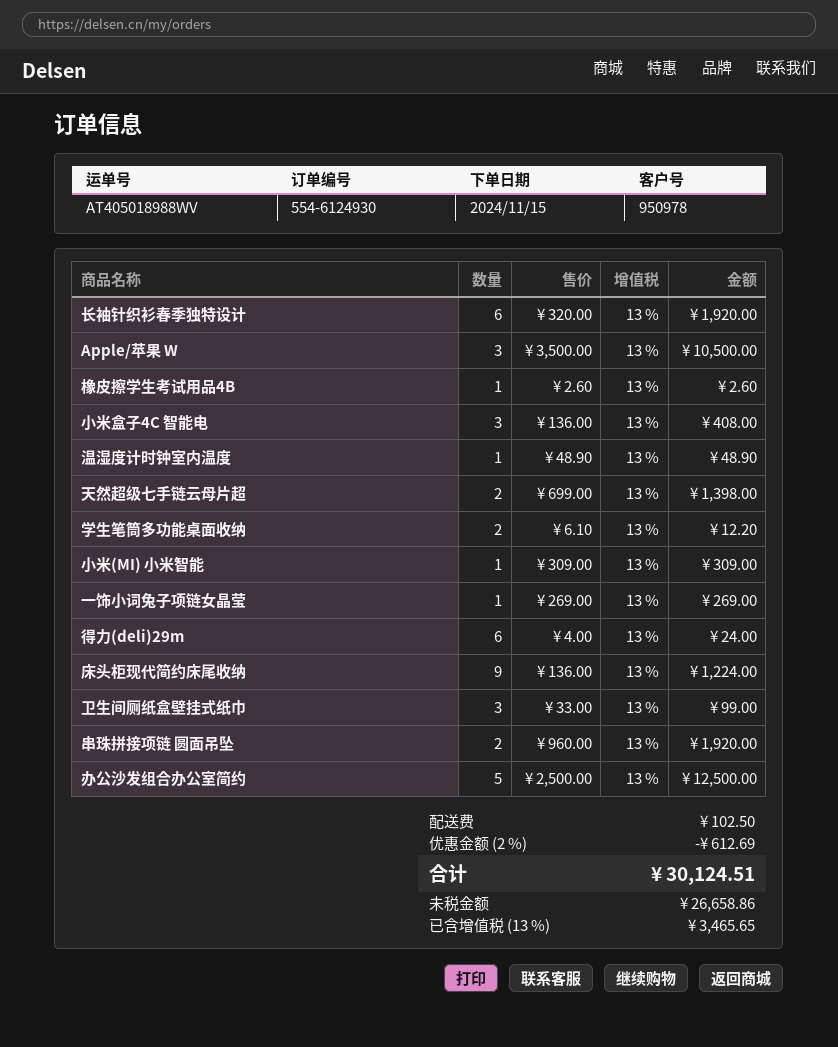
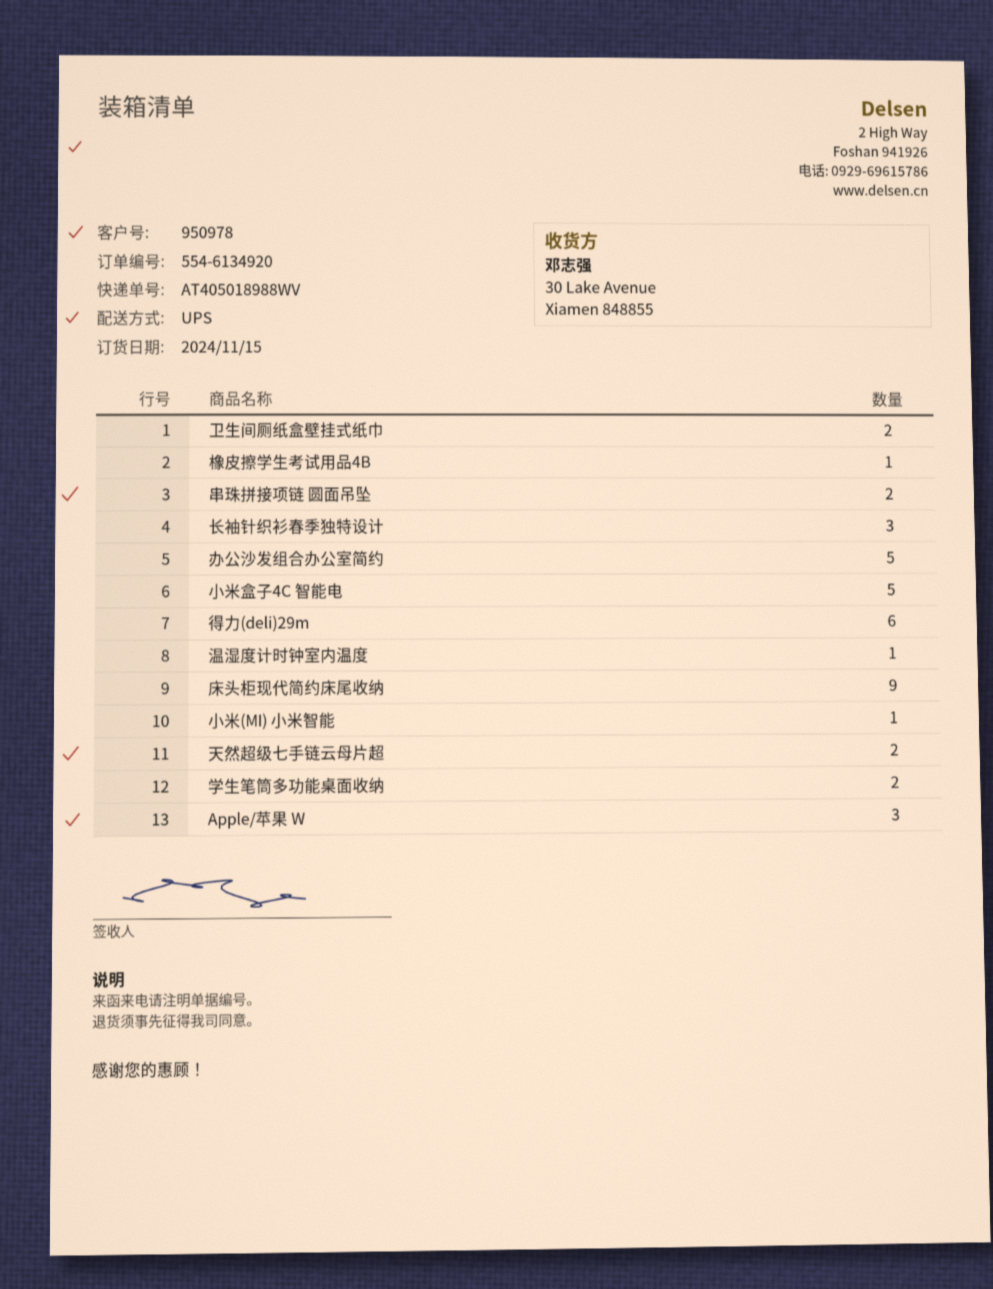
order number: 554-6124930 -> 554-6134920
长袖针织衫春季独特设计: 6 -> 3
小米盒子4C 智能电: 3 -> 5
一饰小词兔子项链女晶莹: 1 -> none
卫生间厕纸盒壁挂式纸巾: 3 -> 2

